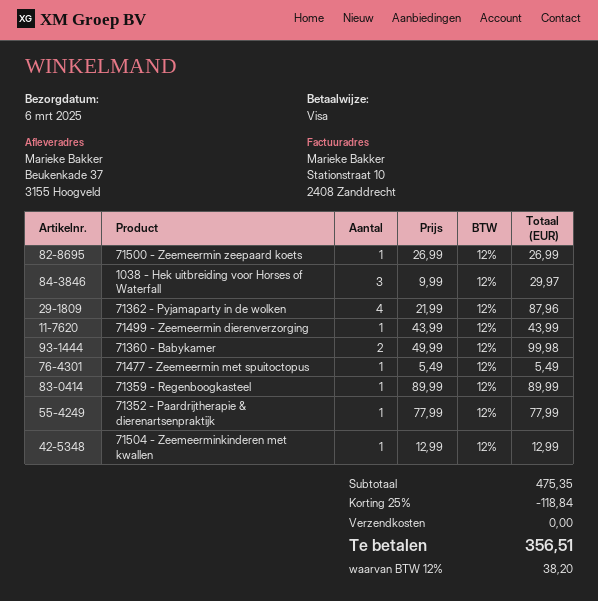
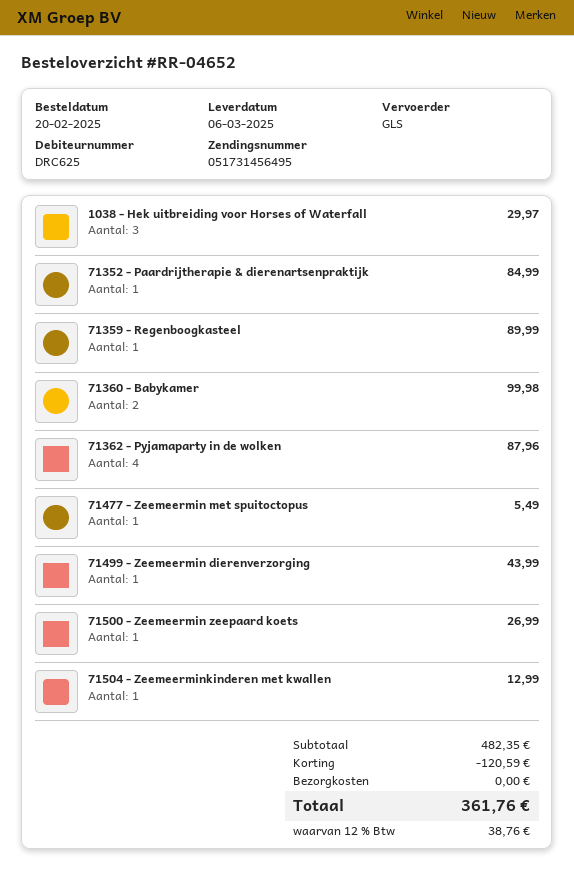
71352 - Paardrijtherapie & dierenartsenpraktijk: 1 for 77.99 -> 1 for 84.99
subtotal: 475.35 -> 482.35
discount: 118.84 -> 120.59
tax: 12% = 38.20 -> 12% = 38.76
total: 356.51 -> 361.76

